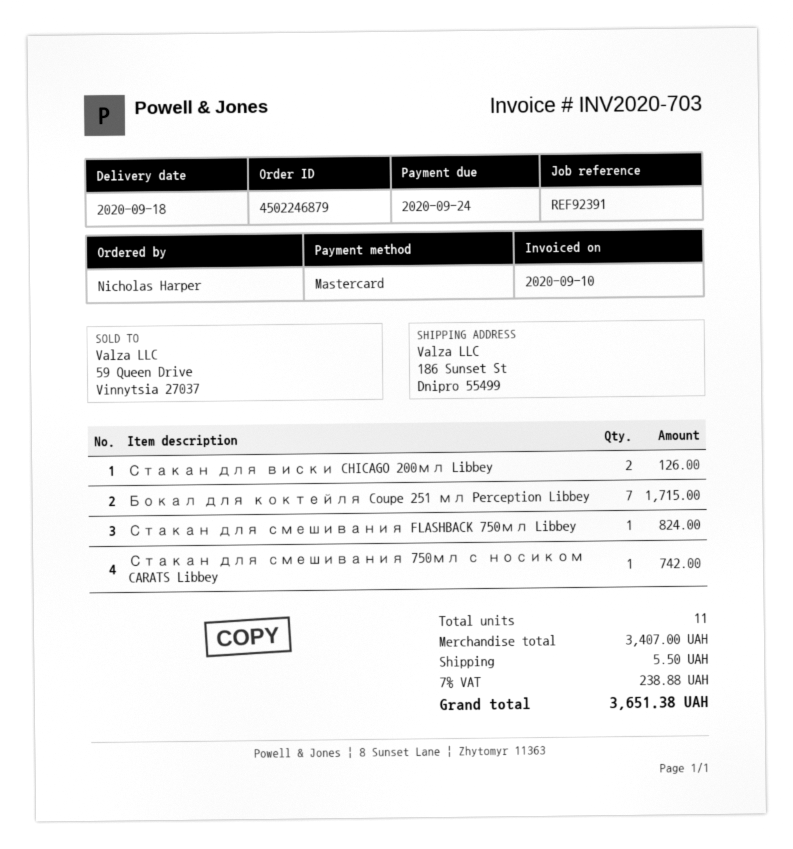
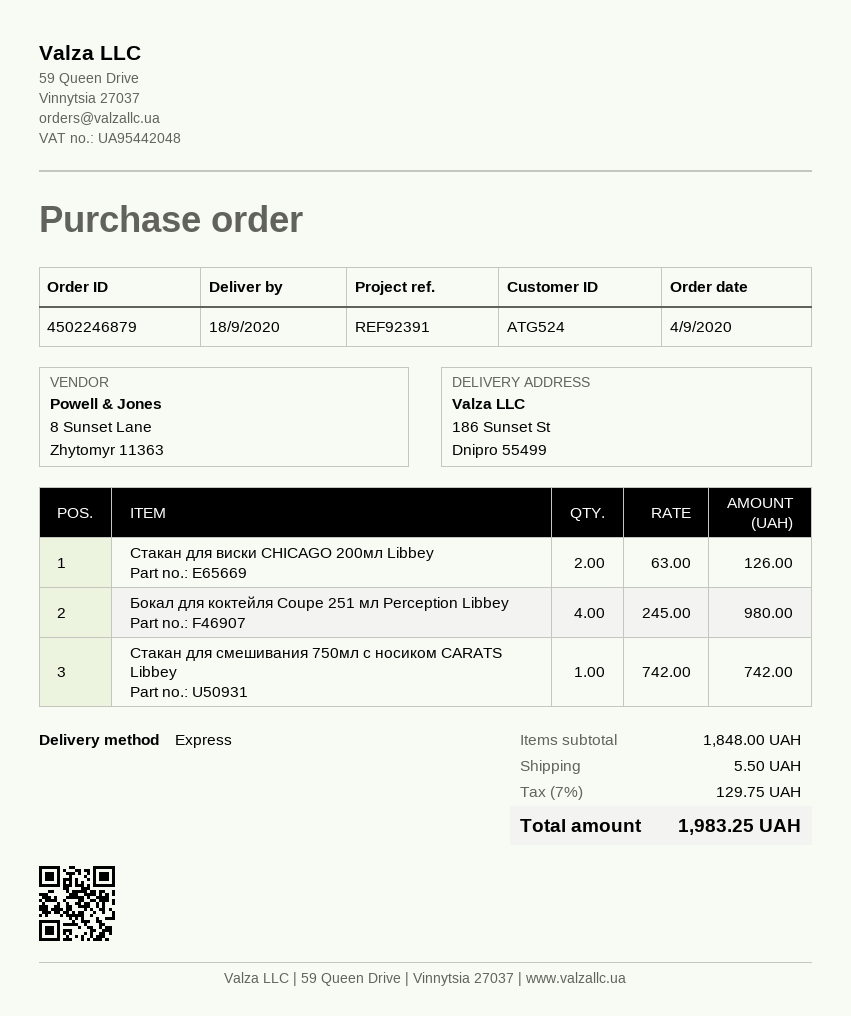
Бокал для коктейля Coupe 251 мл Perception Libbey: 7 for 1715.00 -> 4 for 980.00
Стакан для смешивания FLASHBACK 750мл Libbey: 1 for 824.00 -> none
subtotal: 3407.00 -> 1848.00
tax: 7% = 238.88 -> 7% = 129.75
total: 3651.38 -> 1983.25

